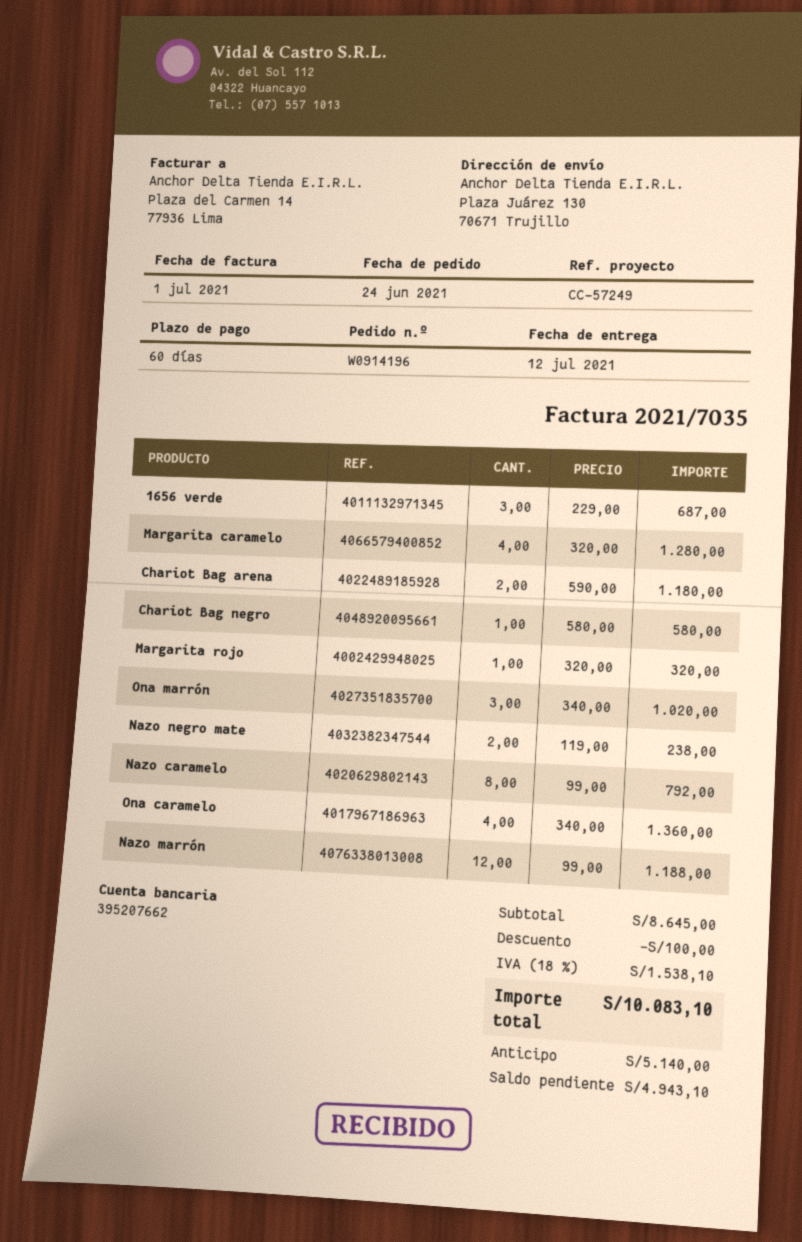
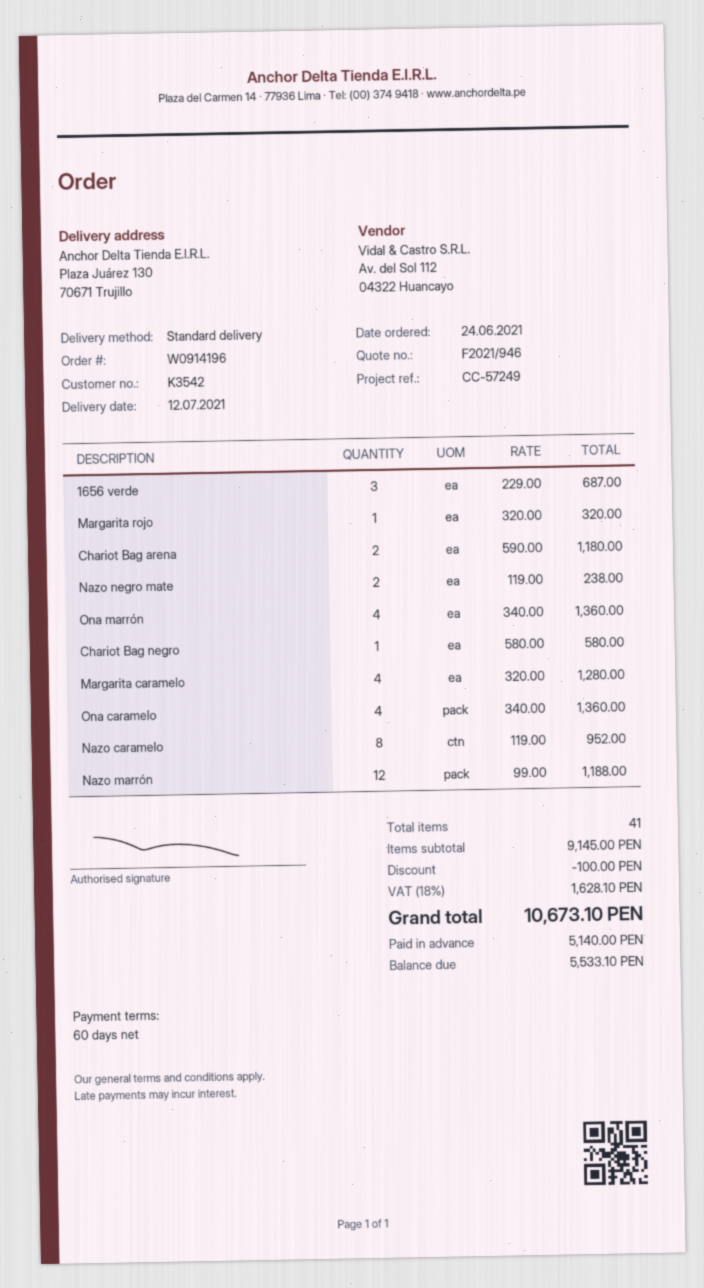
Ona marrón: 3 x 340.00 = 1020.00 -> 4 x 340.00 = 1360.00
Nazo caramelo: 8 x 99.00 = 792.00 -> 8 x 119.00 = 952.00
subtotal: 8645.00 -> 9145.00
tax: 18% = 1538.10 -> 18% = 1628.10
total: 10083.10 -> 10673.10
balance: 4943.10 -> 5533.10

